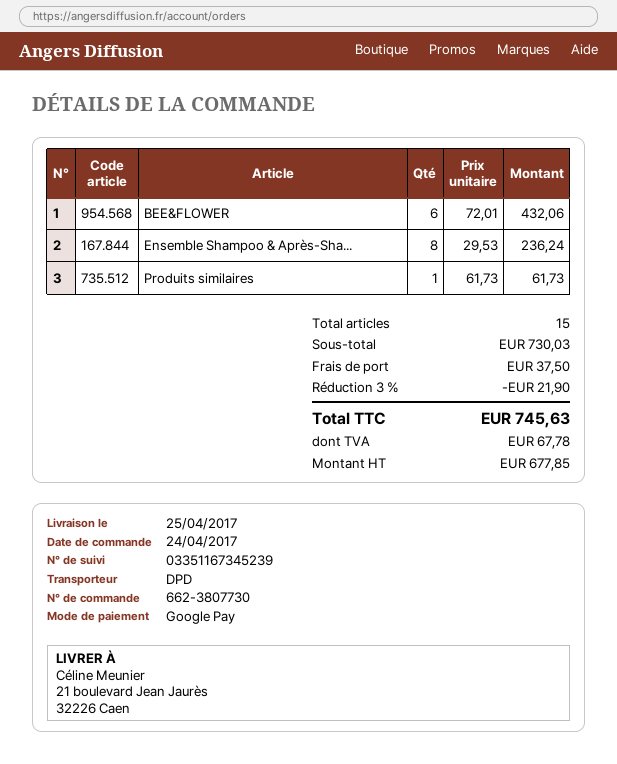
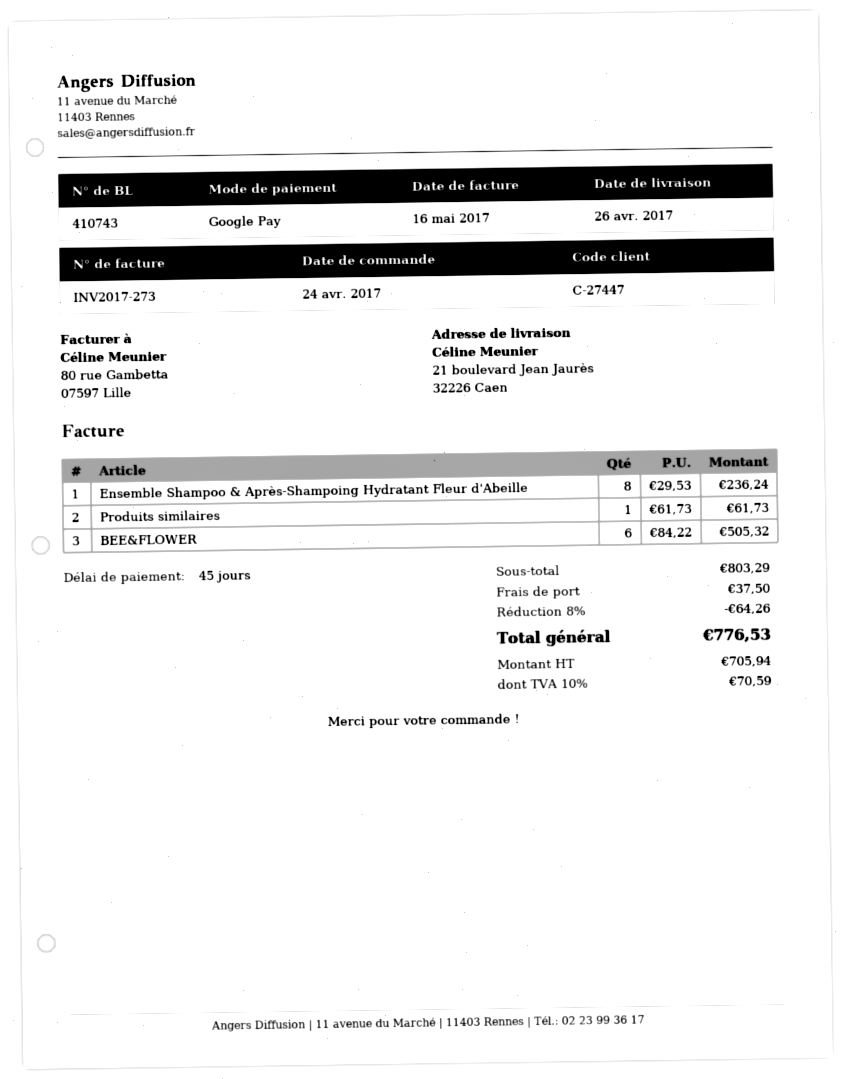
delivery date: 2017-04-25 -> 2017-04-26
BEE&FLOWER: 6 x 72.01 = 432.06 -> 6 x 84.22 = 505.32
subtotal: 730.03 -> 803.29
discount: 3% = 21.90 -> 8% = 64.26
net: 677.85 -> 705.94
tax: 67.78 -> 70.59
total: 745.63 -> 776.53

